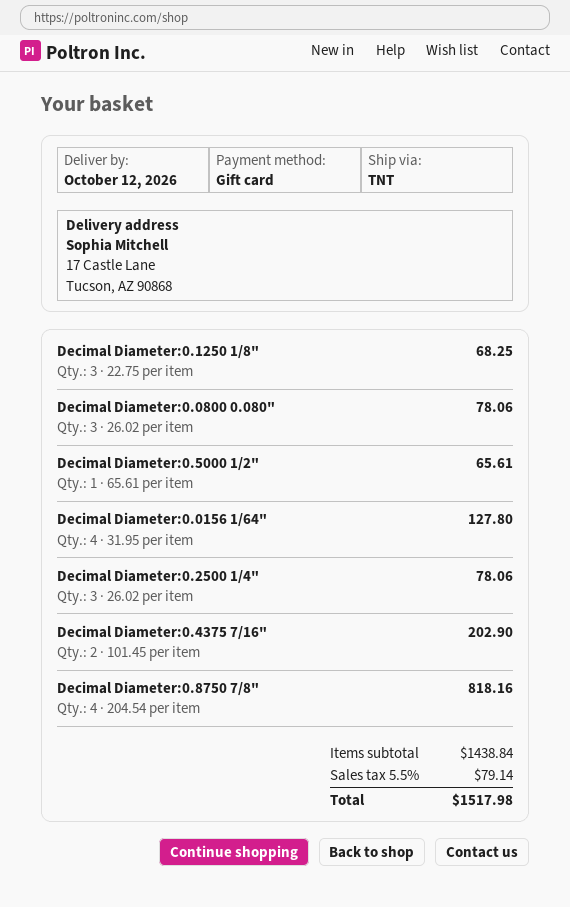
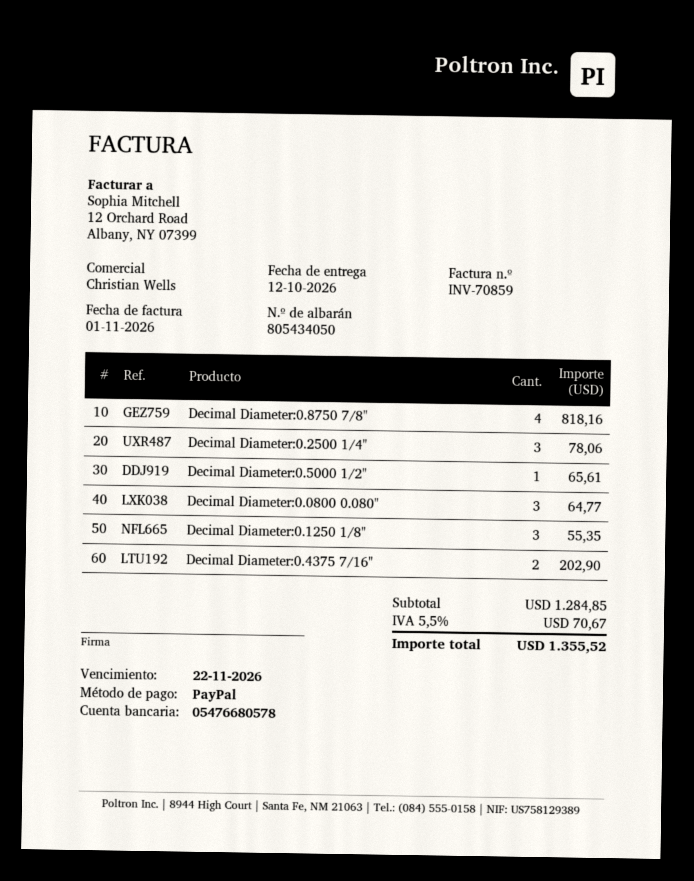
payment method: gift card -> PayPal
Decimal Diameter:0.1250 1/8": 3 for 68.25 -> 3 for 55.35
Decimal Diameter:0.0800 0.080": 3 for 78.06 -> 3 for 64.77
Decimal Diameter:0.0156 1/64": 4 for 127.80 -> none
subtotal: 1438.84 -> 1284.85
tax: 5.5% = 79.14 -> 5.5% = 70.67
total: 1517.98 -> 1355.52

